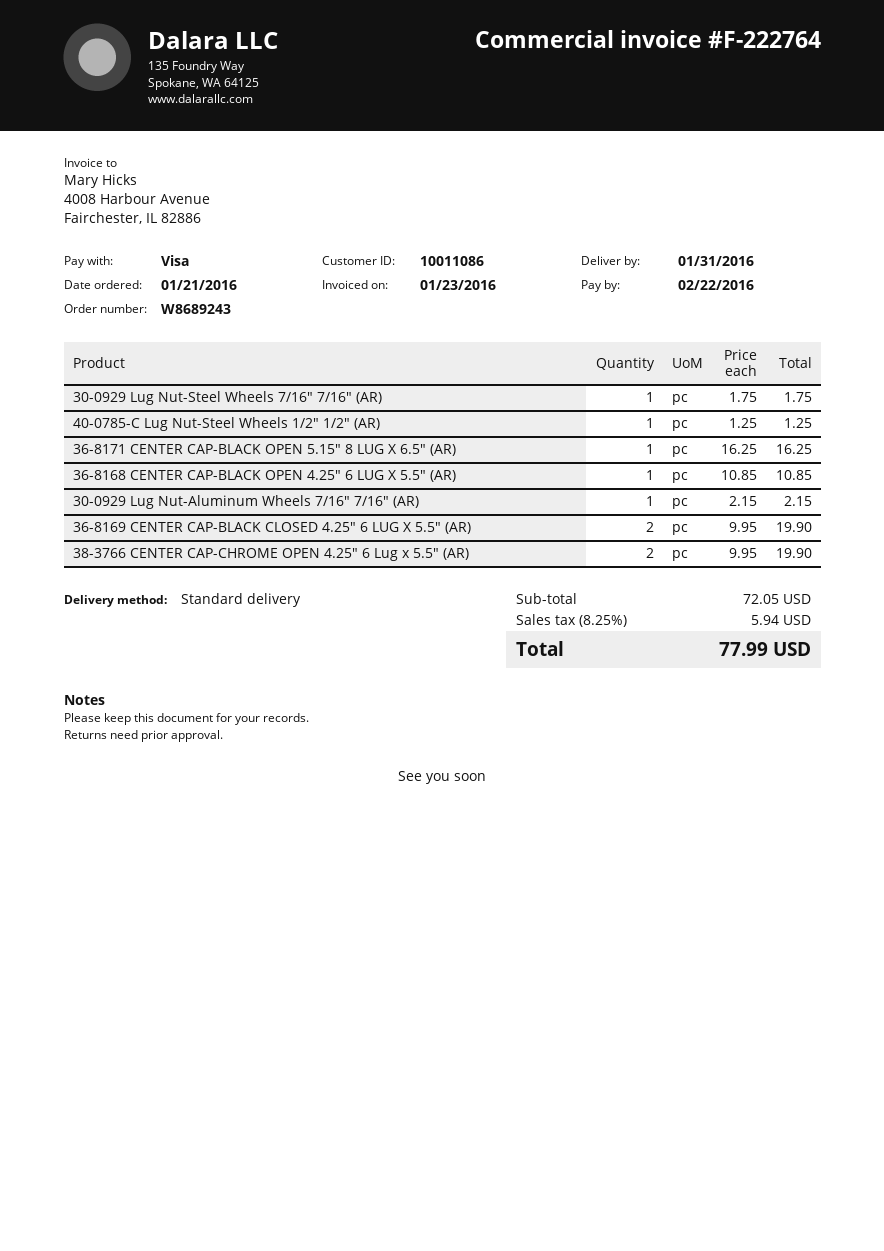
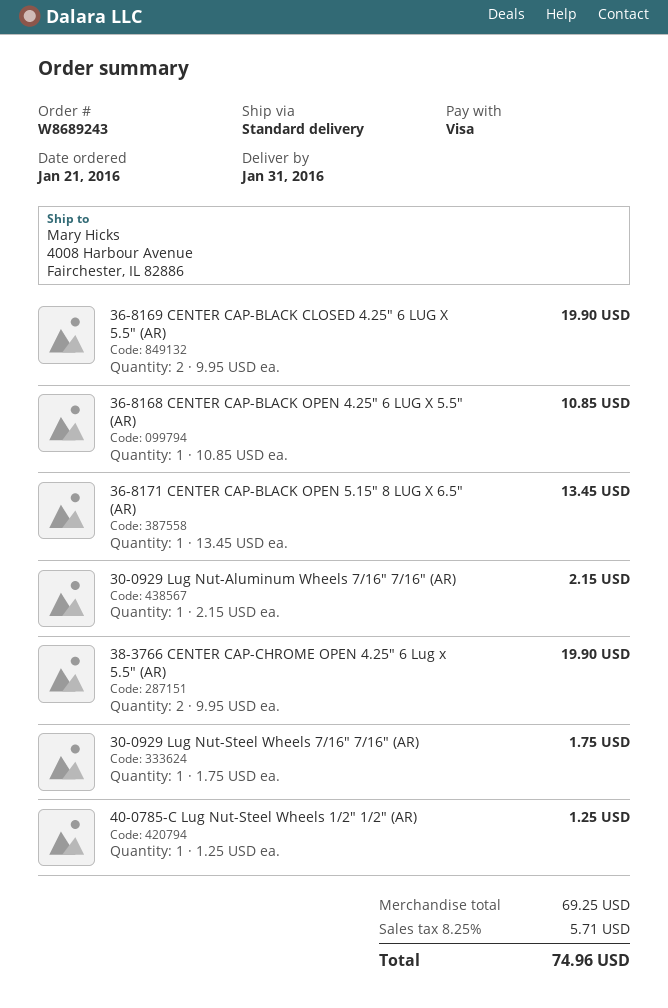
36-8171 CENTER CAP-BLACK OPEN 5.15" 8 LUG X 6.5" (AR): 1 x 16.25 = 16.25 -> 1 x 13.45 = 13.45
subtotal: 72.05 -> 69.25
tax: 8.25% = 5.94 -> 8.25% = 5.71
total: 77.99 -> 74.96

